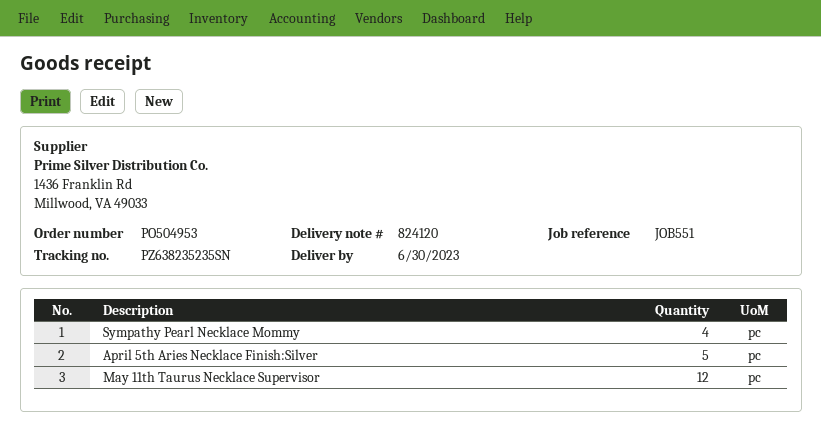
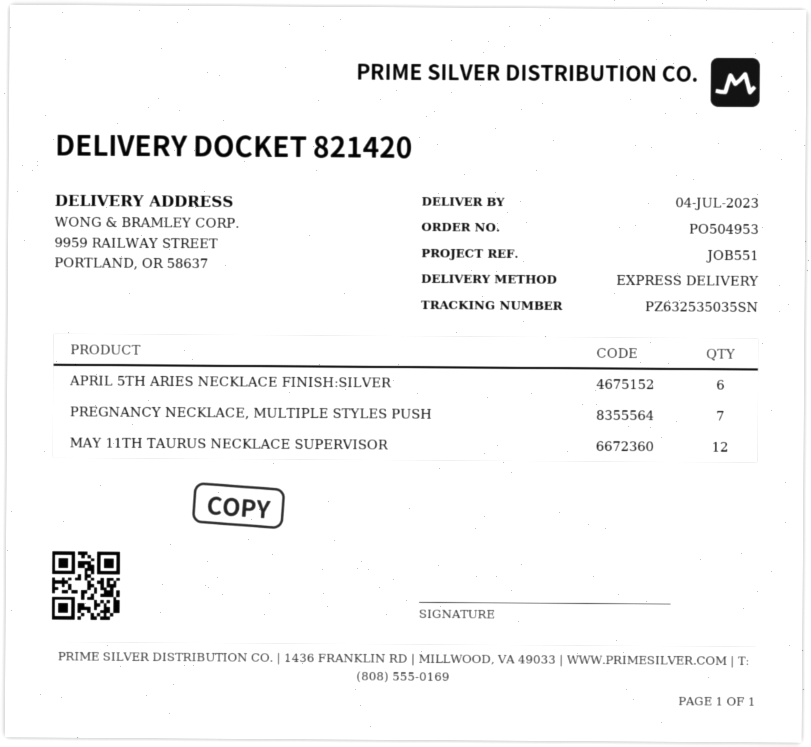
delivery note number: 824120 -> 821420
delivery date: 2023-06-30 -> 2023-07-04
tracking number: PZ638235235SN -> PZ632535035SN
Sympathy Pearl Necklace Mommy: 4 -> none
April 5th Aries Necklace Finish:Silver: 5 -> 6
PREGNANCY NECKLACE, MULTIPLE STYLES PUSH: none -> 7

